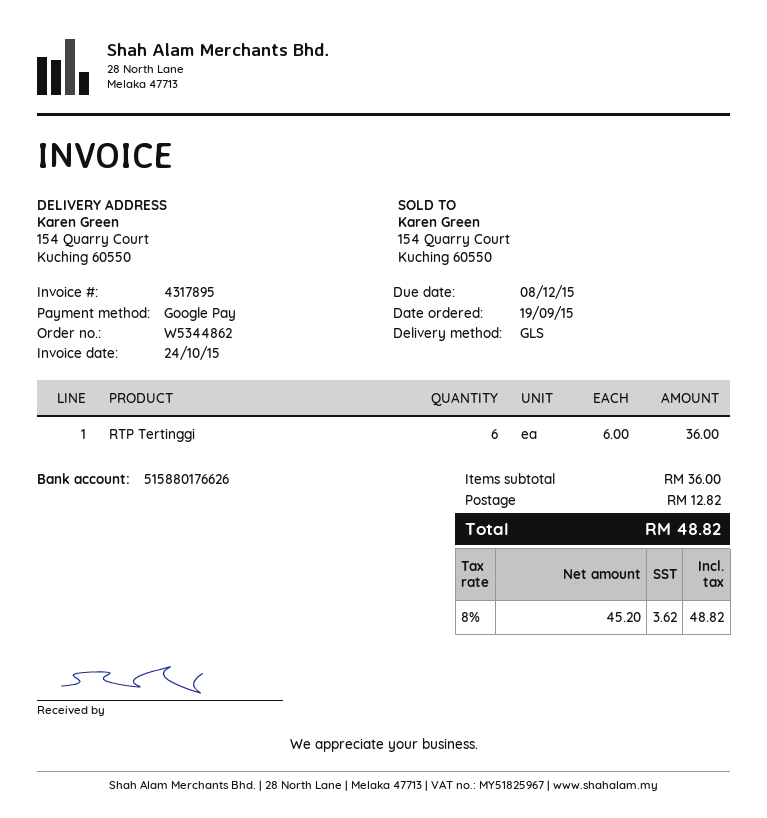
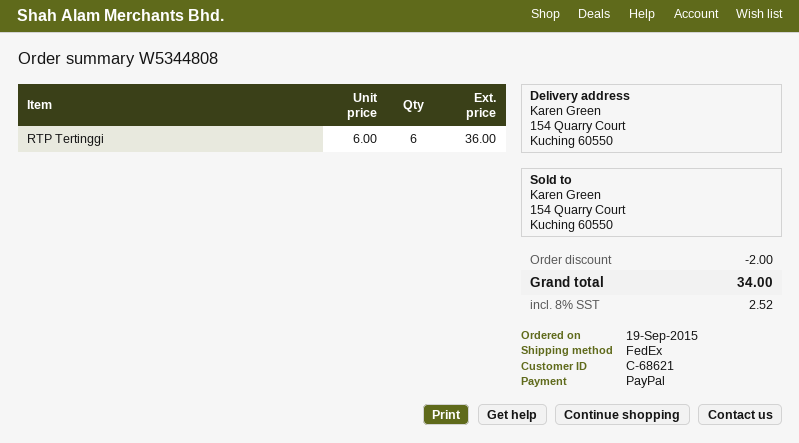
order number: W5344862 -> W5344808
payment method: Google Pay -> PayPal
shipping method: GLS -> FedEx
discount: none -> 2.00
shipping: 12.82 -> none
tax: 8% = 3.62 -> 8% = 2.52
total: 48.82 -> 34.00

